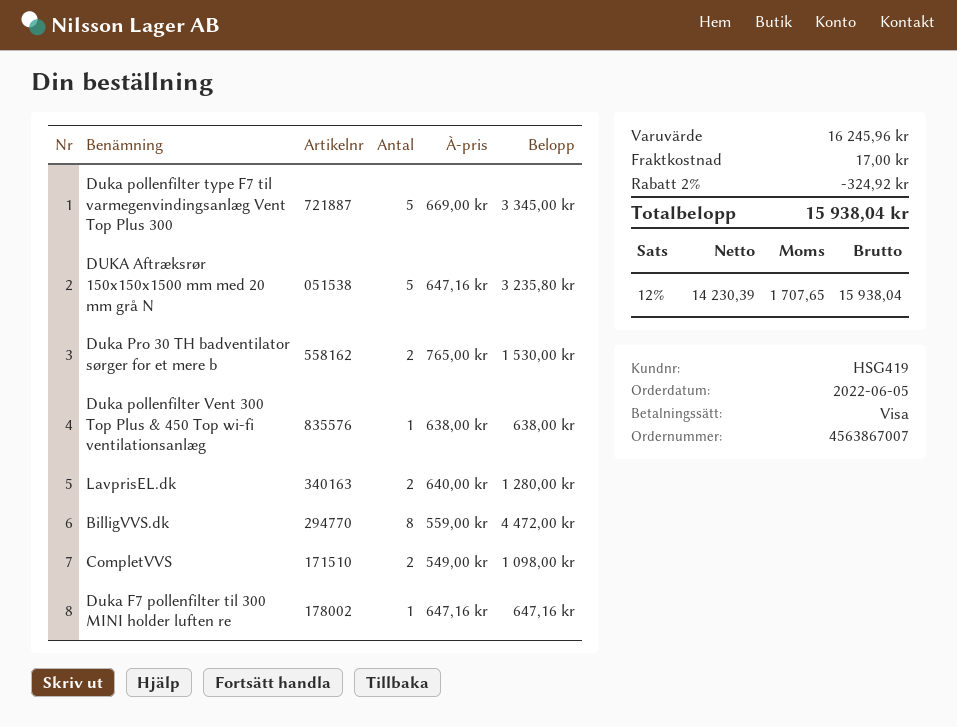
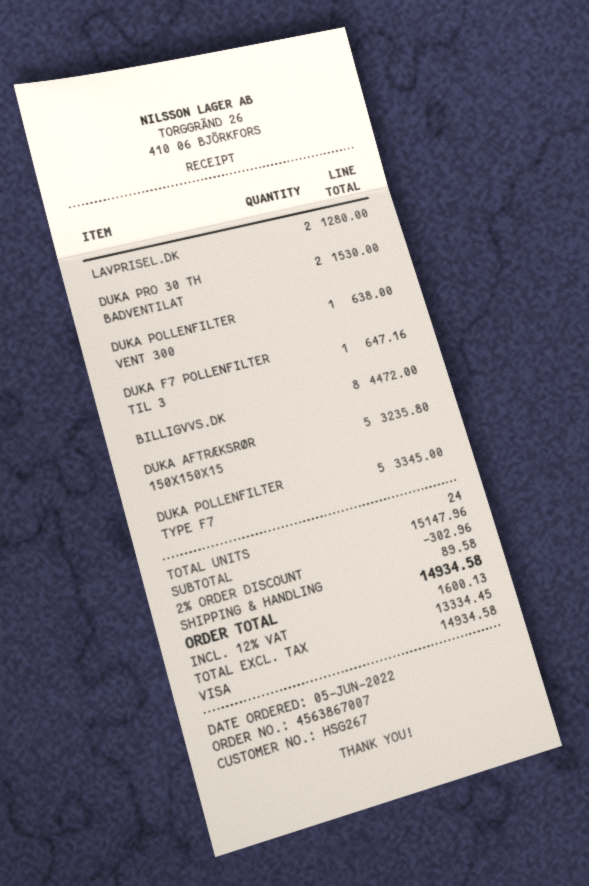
customer number: HSG419 -> HSG267
CompletVVS: 2 for 1098.00 -> none
subtotal: 16245.96 -> 15147.96
discount: 2% = 324.92 -> 2% = 302.96
shipping: 17.00 -> 89.58
net: 14230.39 -> 13334.45
tax: 12% = 1707.65 -> 12% = 1600.13
total: 15938.04 -> 14934.58

